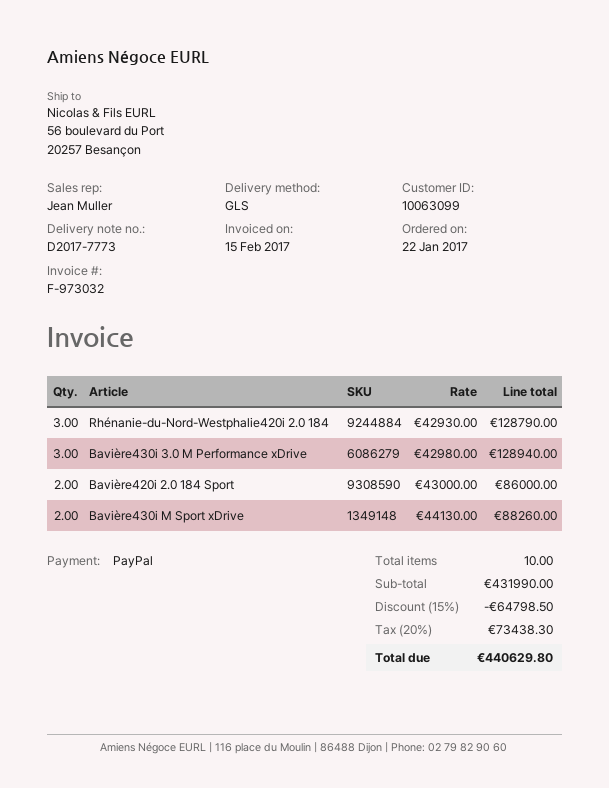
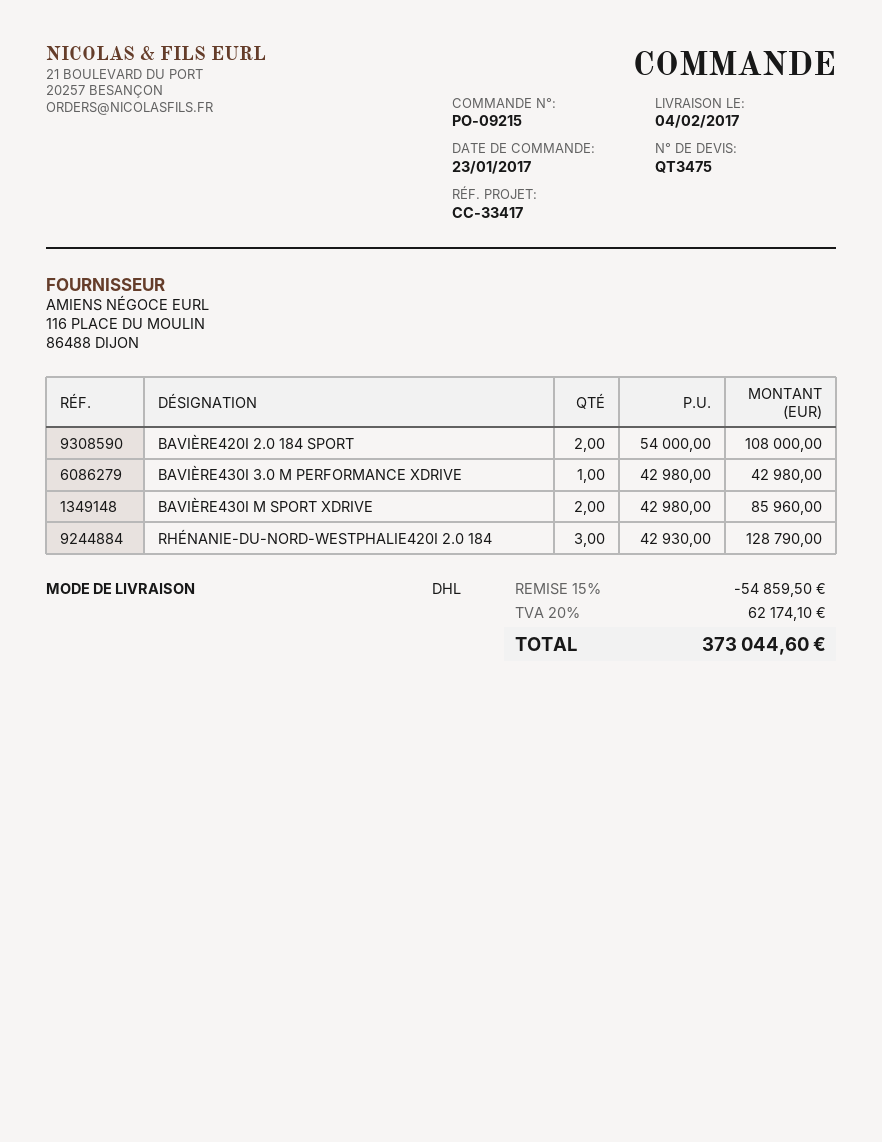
order date: 2017-01-22 -> 2017-01-23
shipping method: GLS -> DHL
Bavière430i 3.0 M Performance xDrive: 3 x 42980.00 = 128940.00 -> 1 x 42980.00 = 42980.00
Bavière420i 2.0 184 Sport: 2 x 43000.00 = 86000.00 -> 2 x 54000.00 = 108000.00
Bavière430i M Sport xDrive: 2 x 44130.00 = 88260.00 -> 2 x 42980.00 = 85960.00
discount: 15% = 64798.50 -> 15% = 54859.50
tax: 20% = 73438.30 -> 20% = 62174.10
total: 440629.80 -> 373044.60

